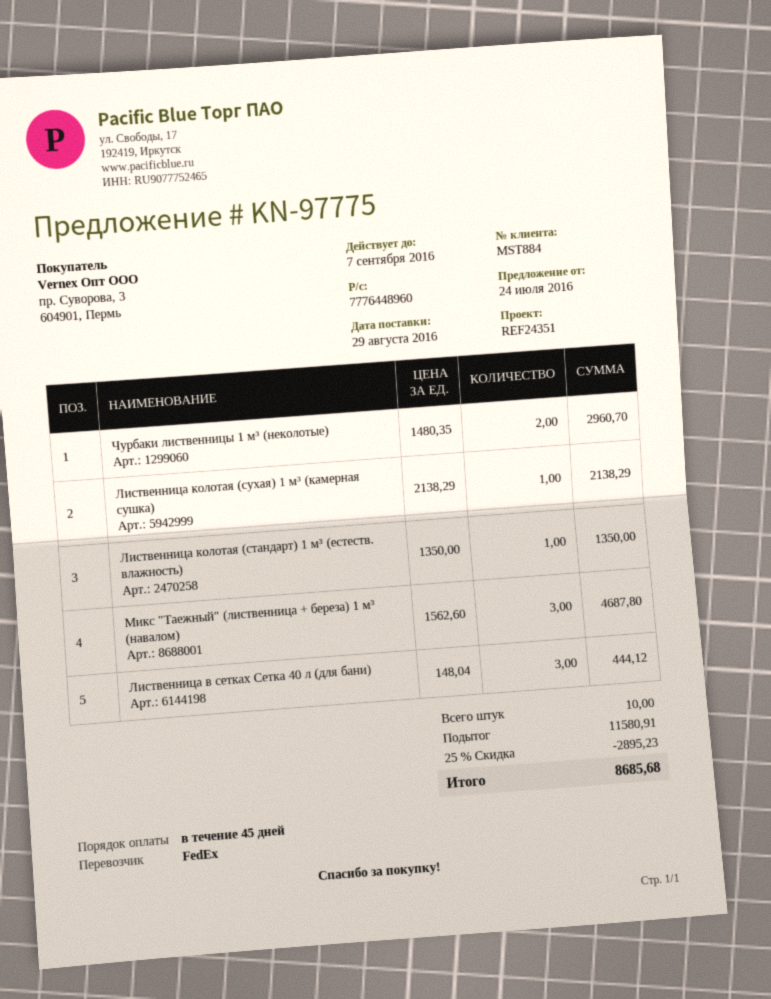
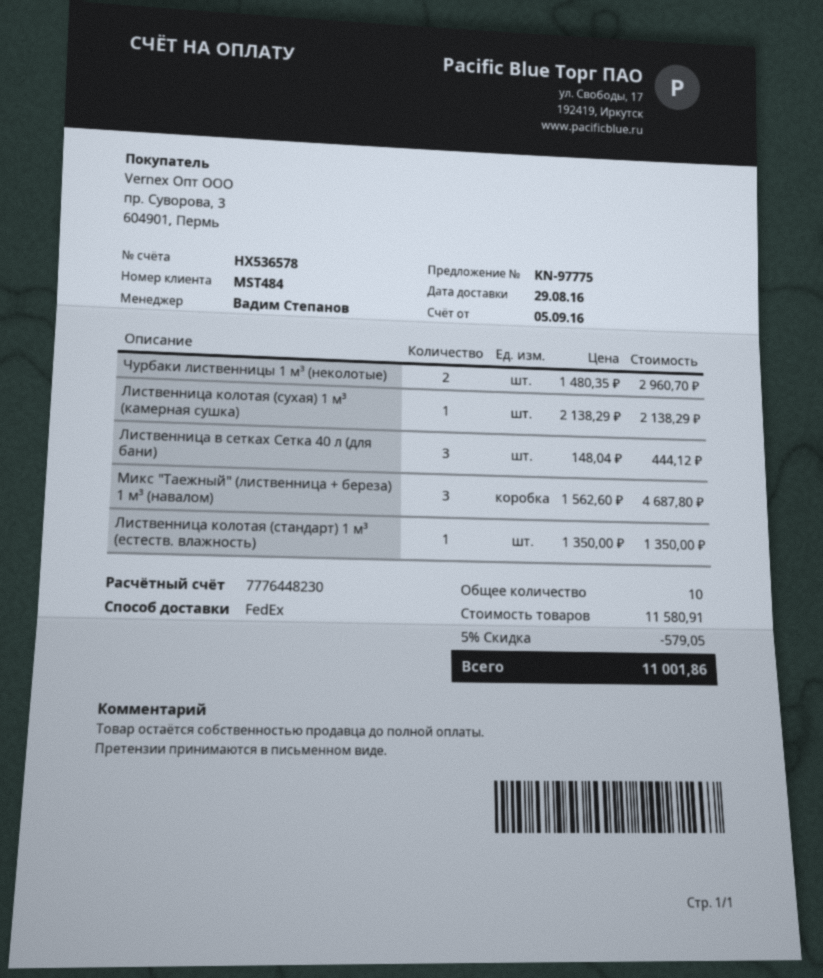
customer number: MST884 -> MST484
bank account: 7776448960 -> 7776448230
discount: 25% = 2895.23 -> 5% = 579.05
total: 8685.68 -> 11001.86

